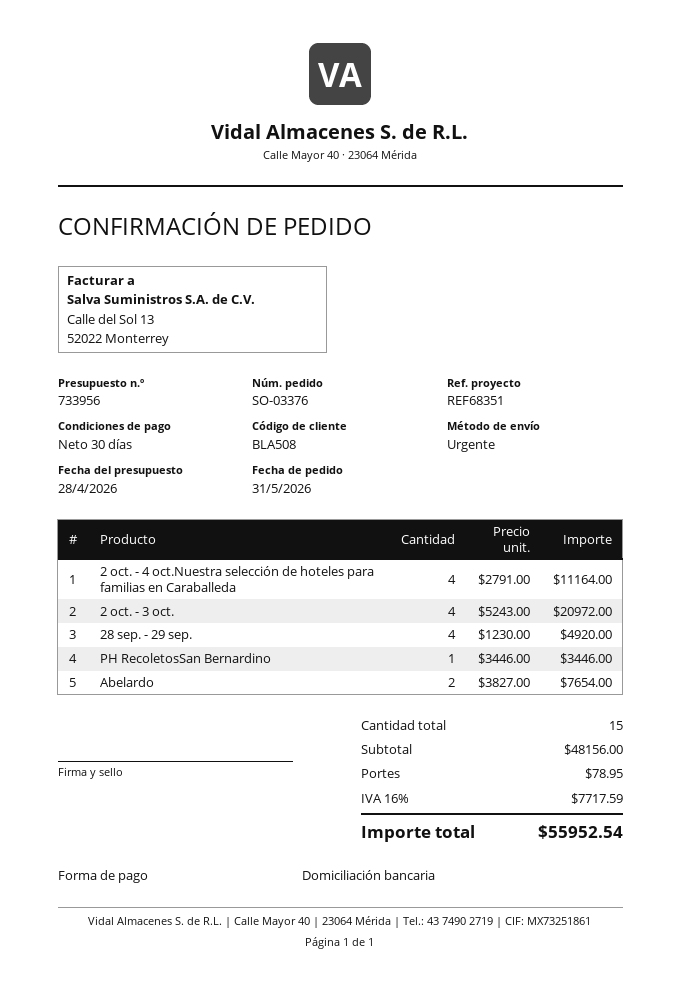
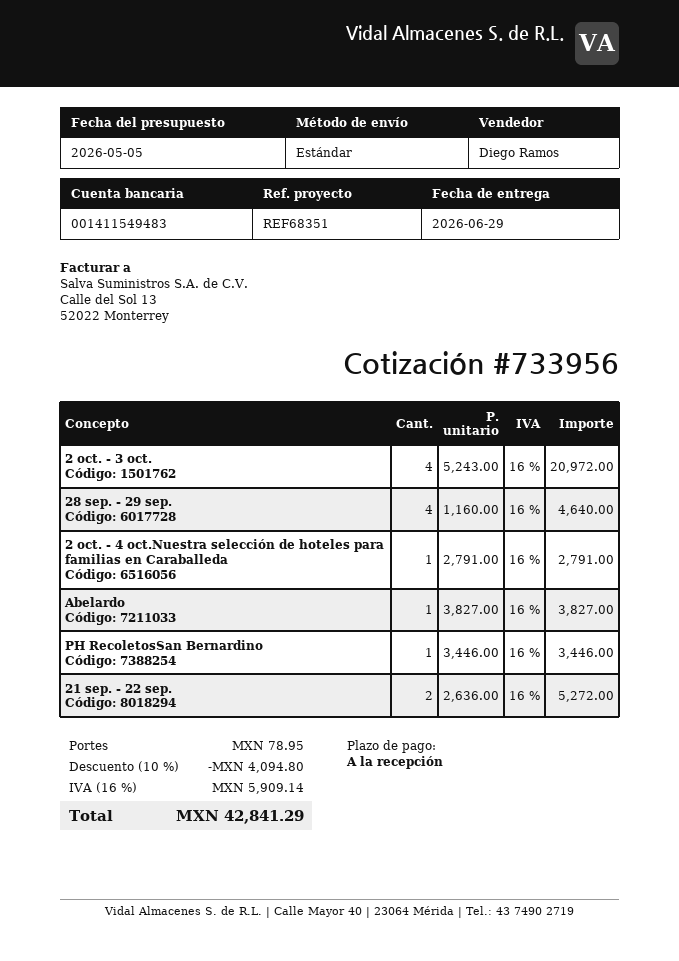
quote date: 2026-04-28 -> 2026-05-05
payment terms: 30 days -> on receipt
shipping method: express -> standard
2 oct. - 4 oct.Nuestra selección de hoteles para familias en Caraballeda: 4 x 2791.00 = 11164.00 -> 1 x 2791.00 = 2791.00
28 sep. - 29 sep.: 4 x 1230.00 = 4920.00 -> 4 x 1160.00 = 4640.00
Abelardo: 2 x 3827.00 = 7654.00 -> 1 x 3827.00 = 3827.00
21 sep. - 22 sep.: none -> 2 x 2636.00 = 5272.00
discount: none -> 10% = 4094.80
tax: 16% = 7717.59 -> 16% = 5909.14
total: 55952.54 -> 42841.29

